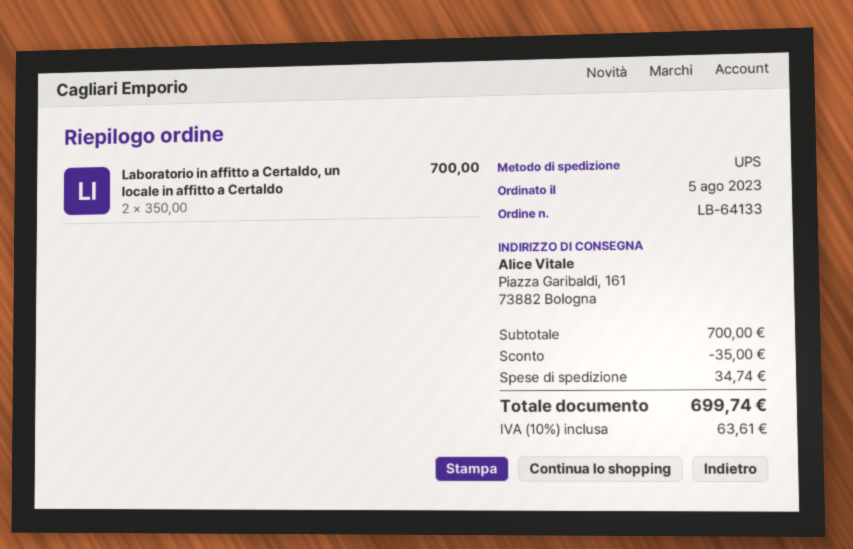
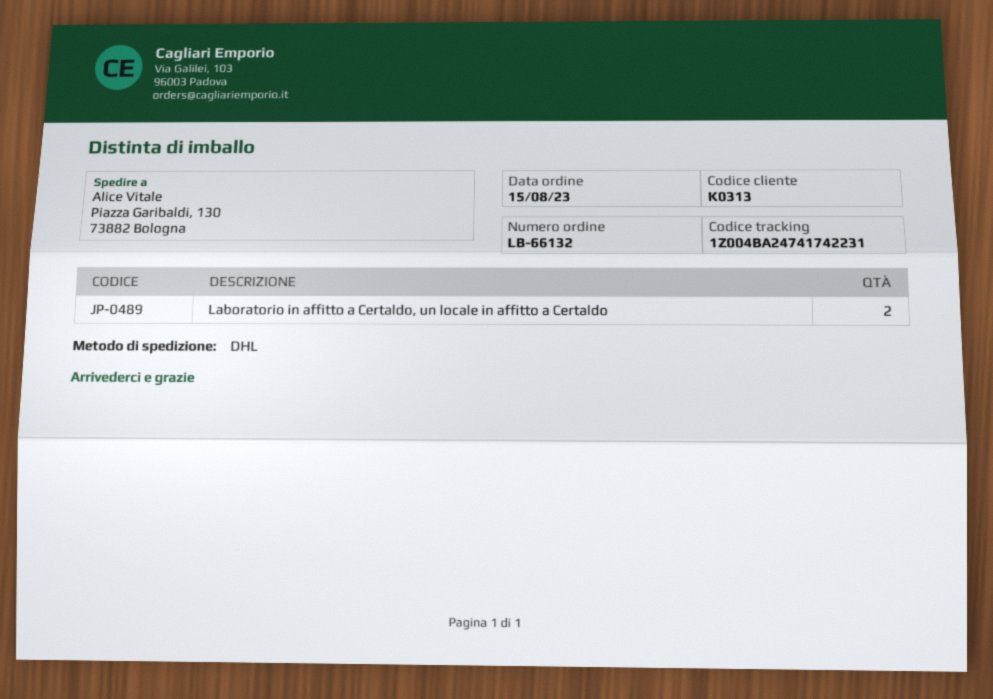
order number: LB-64133 -> LB-66132
order date: 2023-08-05 -> 2023-08-15
shipping method: UPS -> DHL
ship to: Piazza Garibaldi, 161, 73882 Bologna -> Piazza Garibaldi, 130, 73882 Bologna

